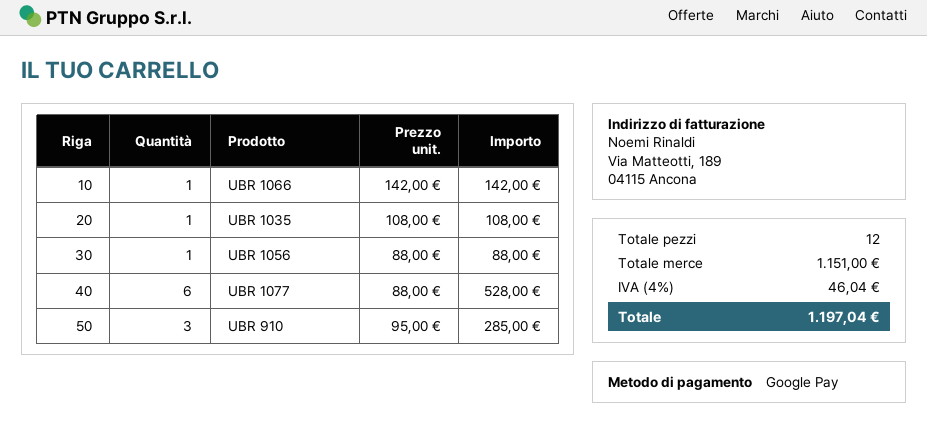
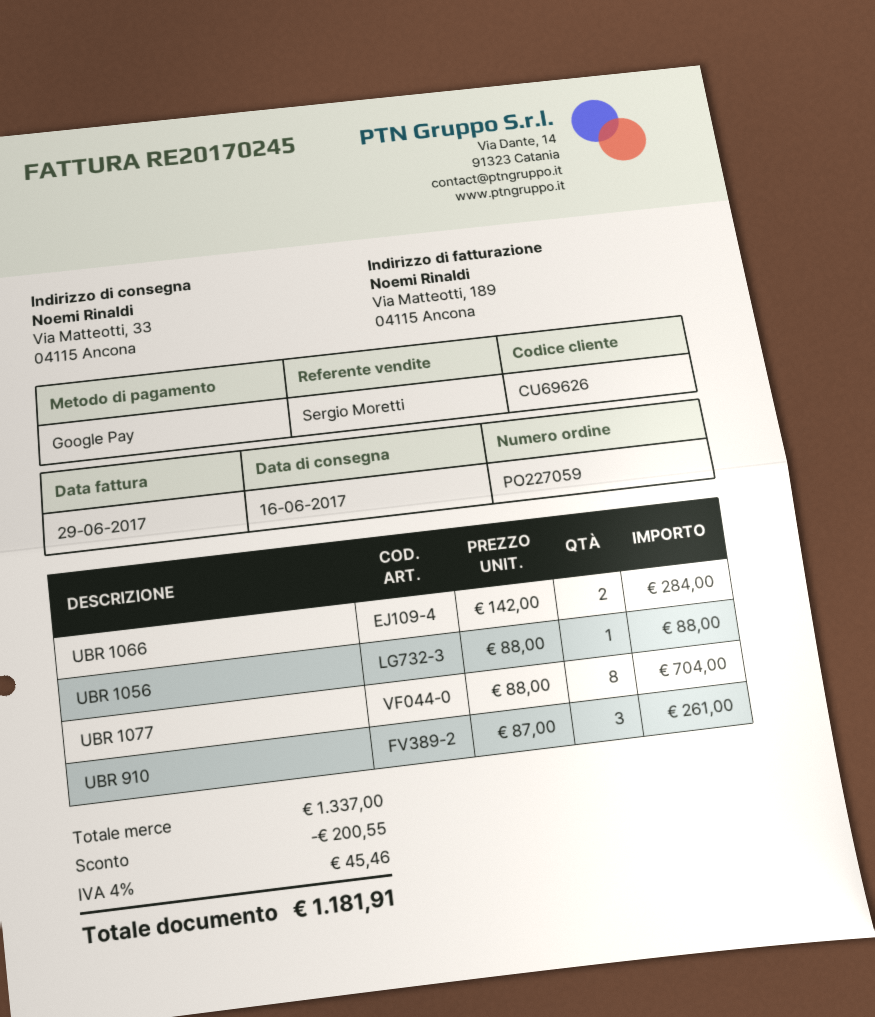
UBR 1066: 1 x 142.00 = 142.00 -> 2 x 142.00 = 284.00
UBR 1035: 1 x 108.00 = 108.00 -> none
UBR 1077: 6 x 88.00 = 528.00 -> 8 x 88.00 = 704.00
UBR 910: 3 x 95.00 = 285.00 -> 3 x 87.00 = 261.00
subtotal: 1151.00 -> 1337.00
discount: none -> 200.55
tax: 4% = 46.04 -> 4% = 45.46
total: 1197.04 -> 1181.91

